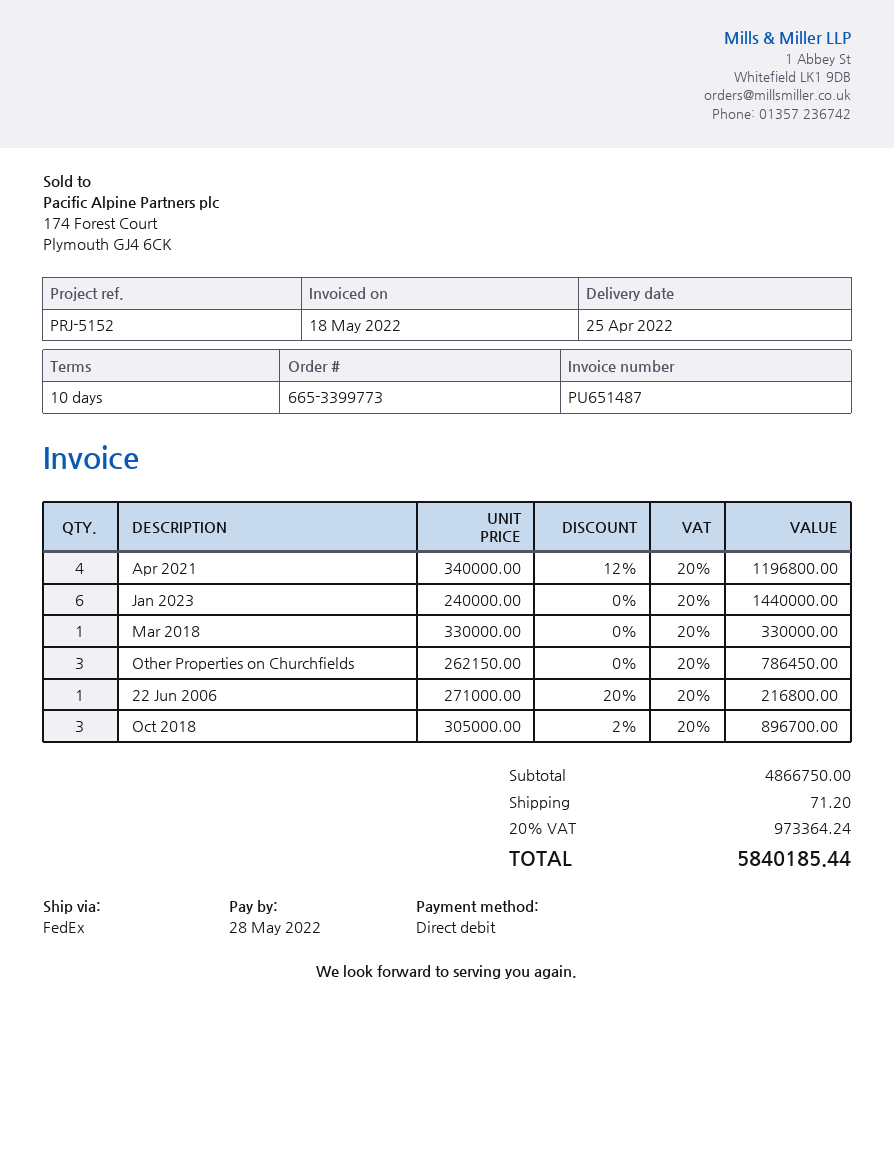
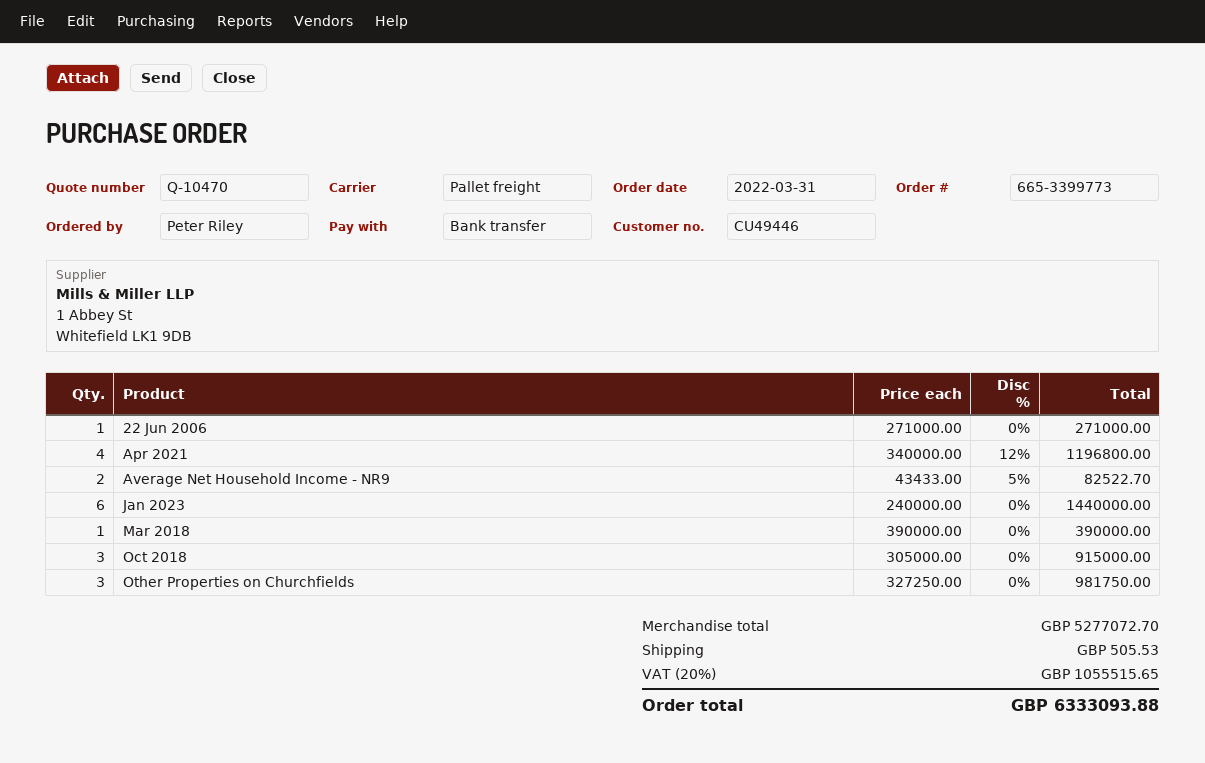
payment method: direct debit -> bank transfer
shipping method: FedEx -> pallet freight
Mar 2018: 1 x 330000.00 = 330000.00 -> 1 x 390000.00 = 390000.00
Other Properties on Churchfields: 3 x 262150.00 = 786450.00 -> 3 x 327250.00 = 981750.00
22 Jun 2006: 1 x 271000.00 - 20% = 216800.00 -> 1 x 271000.00 = 271000.00
Oct 2018: 3 x 305000.00 - 2% = 896700.00 -> 3 x 305000.00 = 915000.00
Average Net Household Income - NR9: none -> 2 x 43433.00 - 5% = 82522.70
subtotal: 4866750.00 -> 5277072.70
shipping: 71.20 -> 505.53
tax: 20% = 973364.24 -> 20% = 1055515.65
total: 5840185.44 -> 6333093.88

